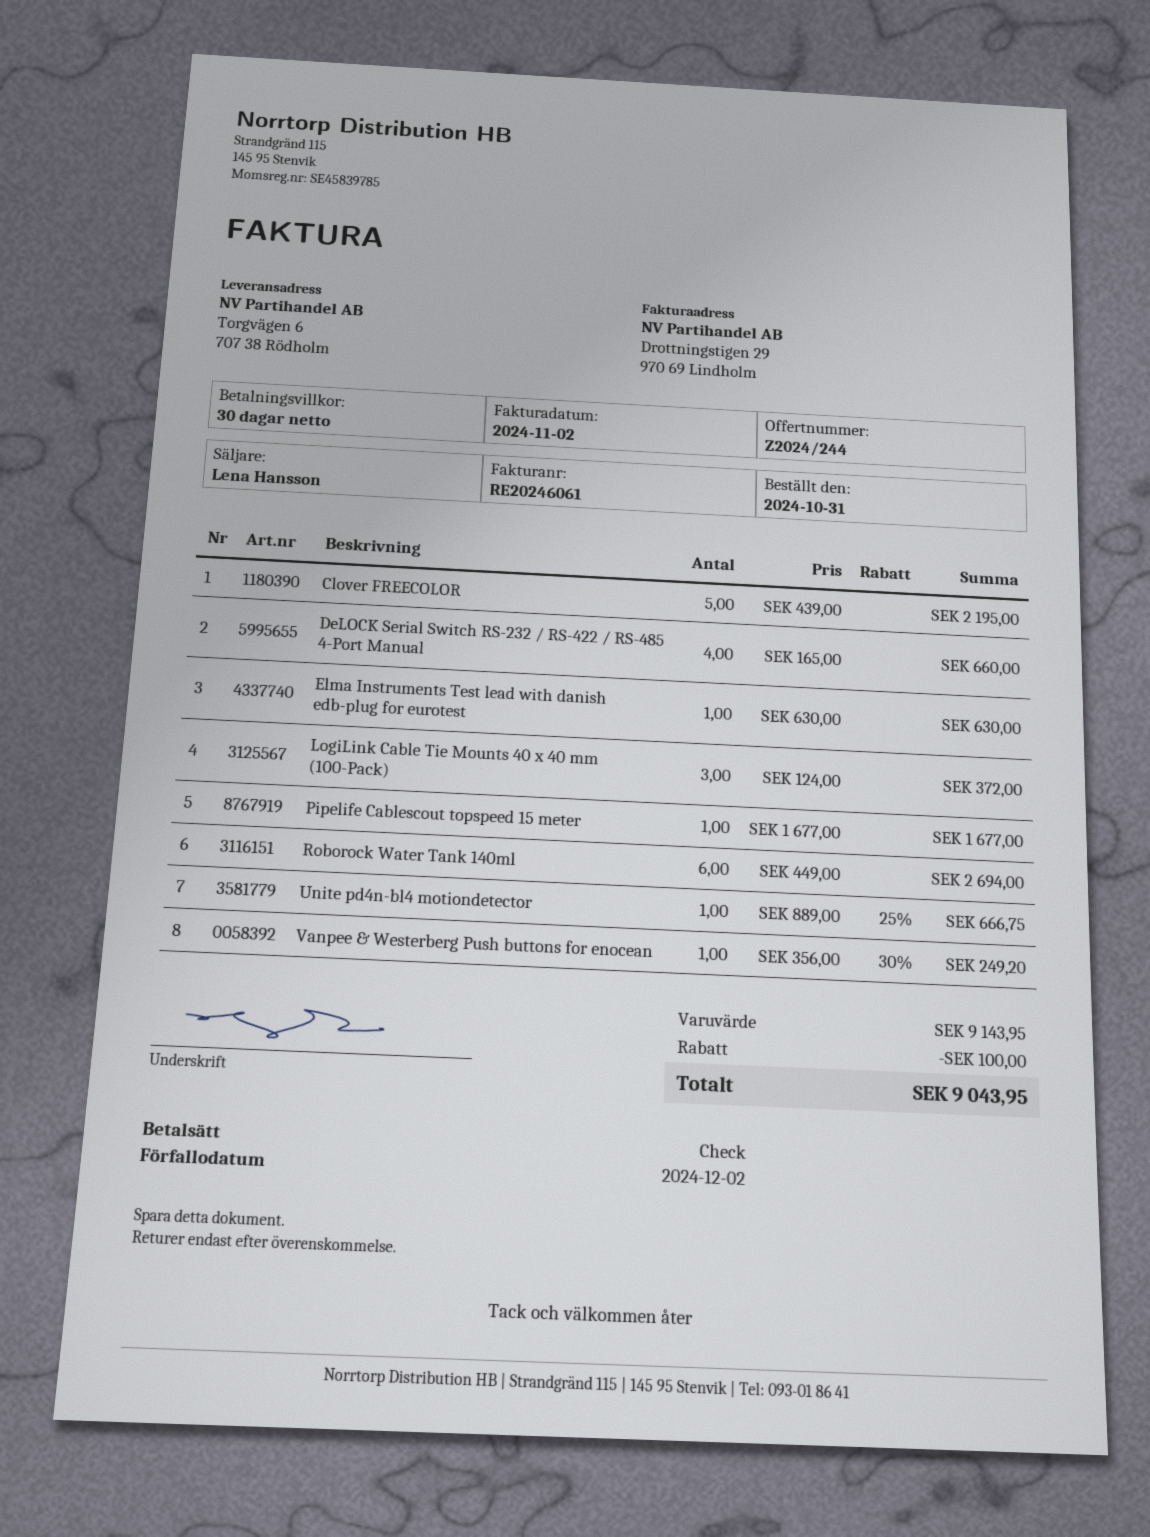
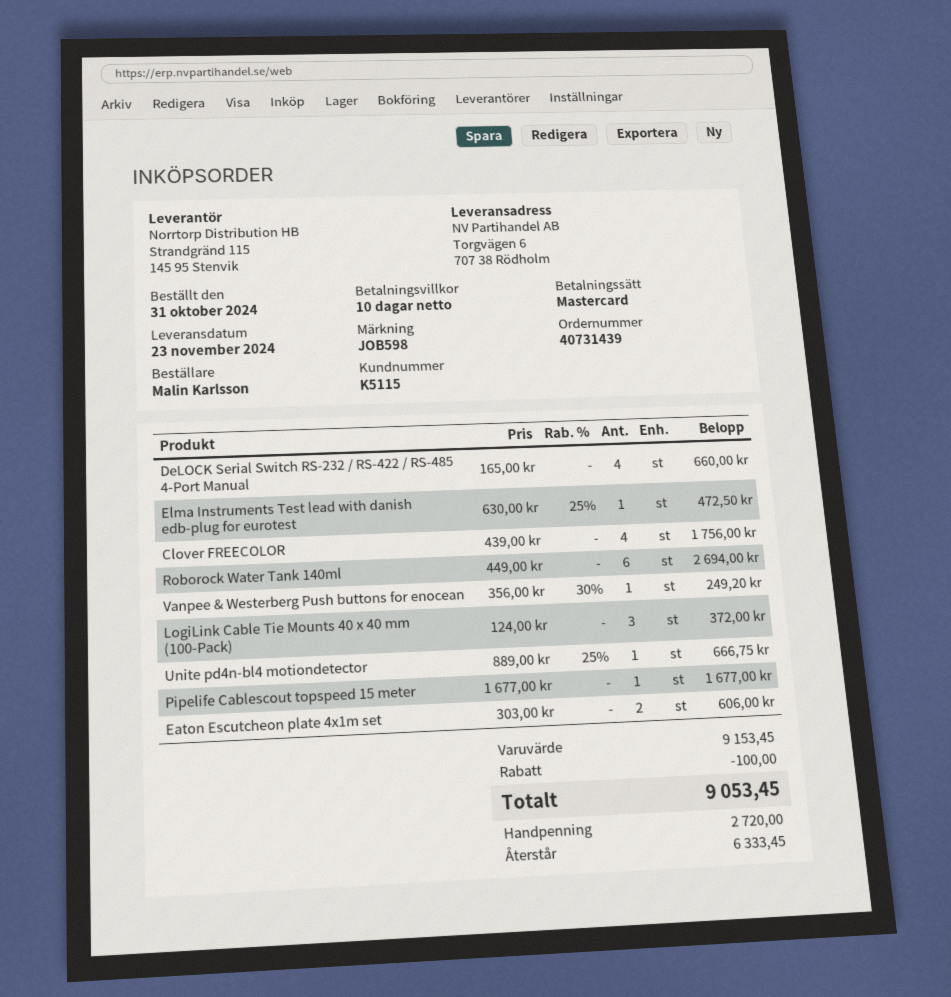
payment terms: 30 days -> 10 days
payment method: cheque -> Mastercard
Clover FREECOLOR: 5 x 439.00 = 2195.00 -> 4 x 439.00 = 1756.00
Elma Instruments Test lead with danish edb-plug for eurotest: 1 x 630.00 = 630.00 -> 1 x 630.00 - 25% = 472.50
Eaton Escutcheon plate 4x1m set: none -> 2 x 303.00 = 606.00
subtotal: 9143.95 -> 9153.45
total: 9043.95 -> 9053.45

